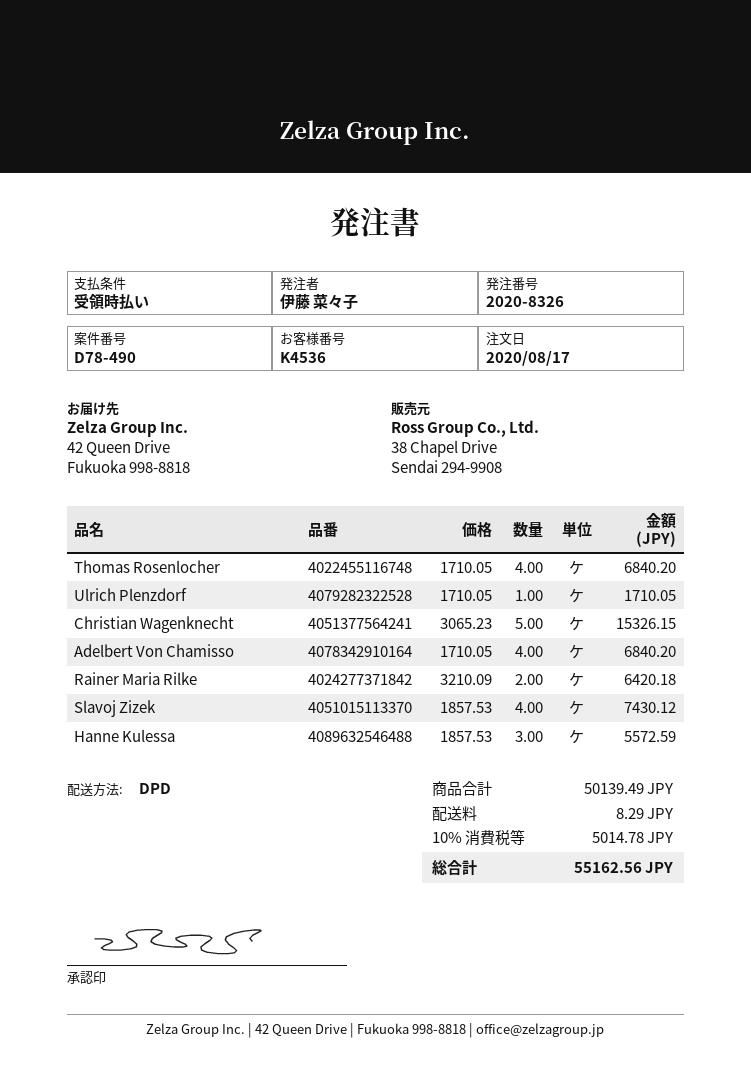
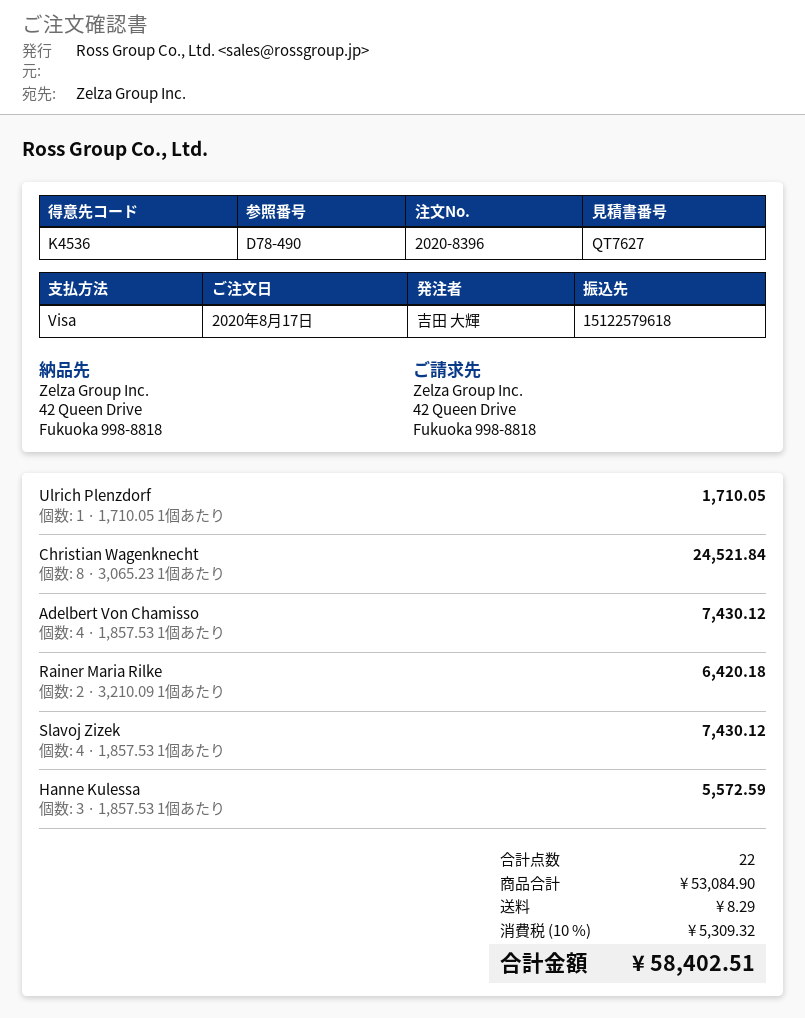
order number: 2020-8326 -> 2020-8396
ordered by: 伊藤 菜々子 -> 吉田 大輝
Thomas Rosenlocher: 4 x 1710.05 = 6840.20 -> none
Christian Wagenknecht: 5 x 3065.23 = 15326.15 -> 8 x 3065.23 = 24521.84
Adelbert Von Chamisso: 4 x 1710.05 = 6840.20 -> 4 x 1857.53 = 7430.12
subtotal: 50139.49 -> 53084.90
tax: 10% = 5014.78 -> 10% = 5309.32
total: 55162.56 -> 58402.51

